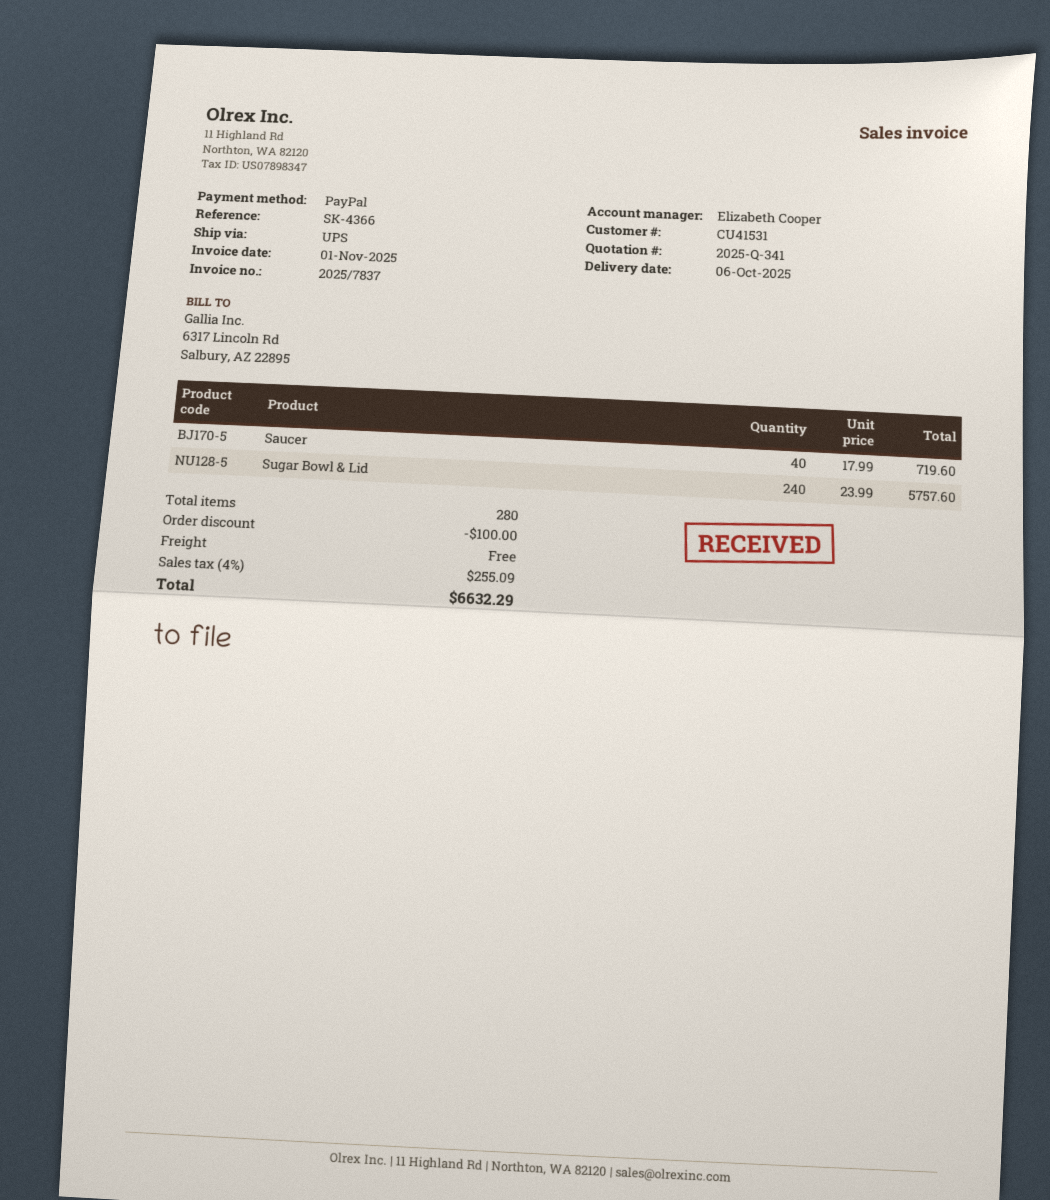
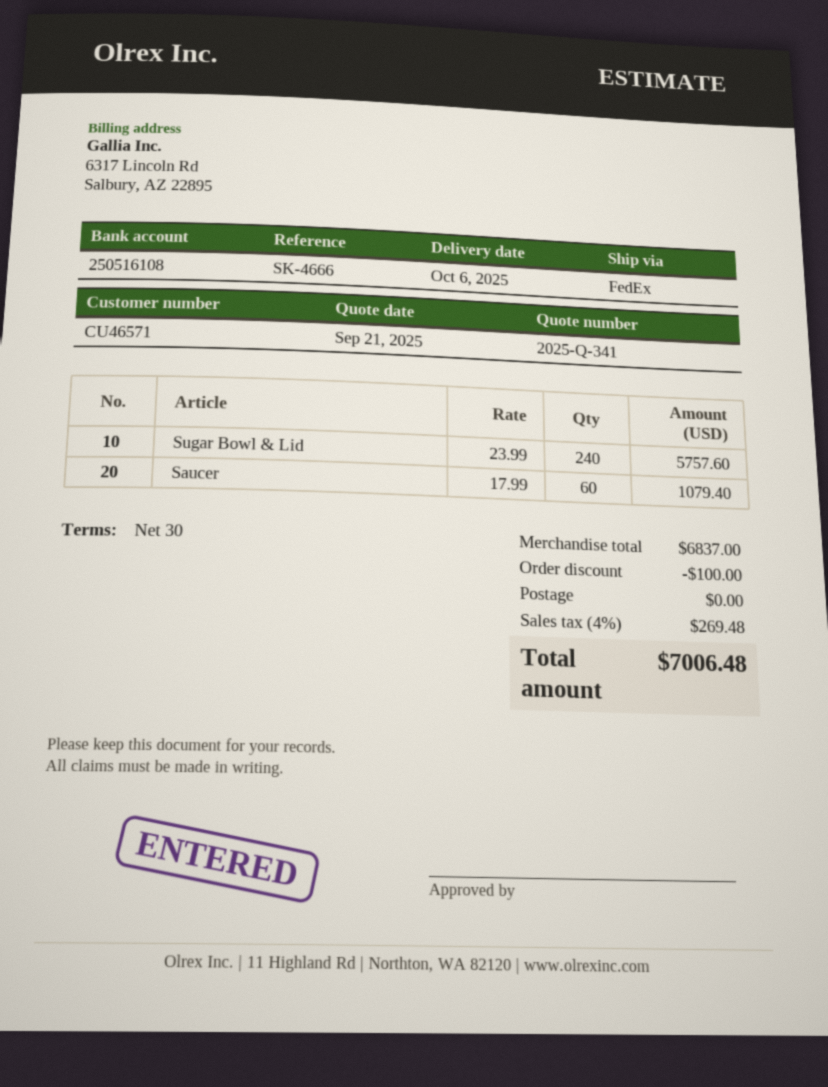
customer number: CU41531 -> CU46571
reference: SK-4366 -> SK-4666
shipping method: UPS -> FedEx
Saucer: 40 x 17.99 = 719.60 -> 60 x 17.99 = 1079.40
tax: 4% = 255.09 -> 4% = 269.48
total: 6632.29 -> 7006.48

